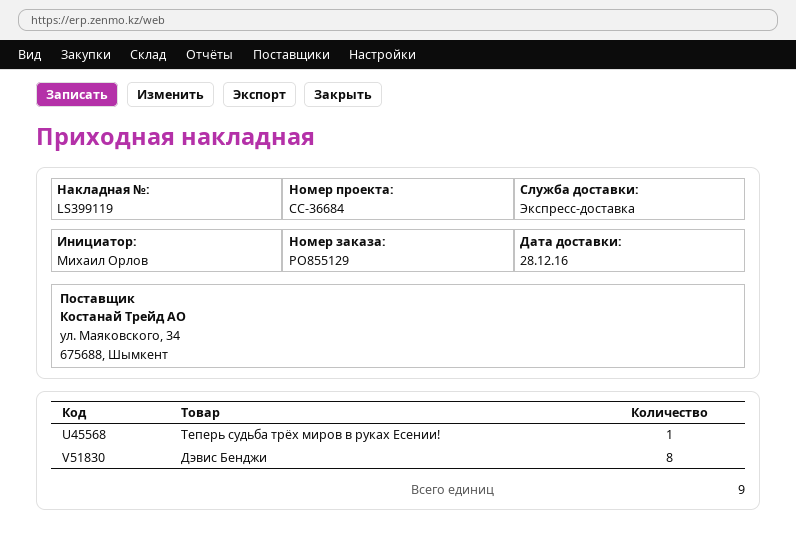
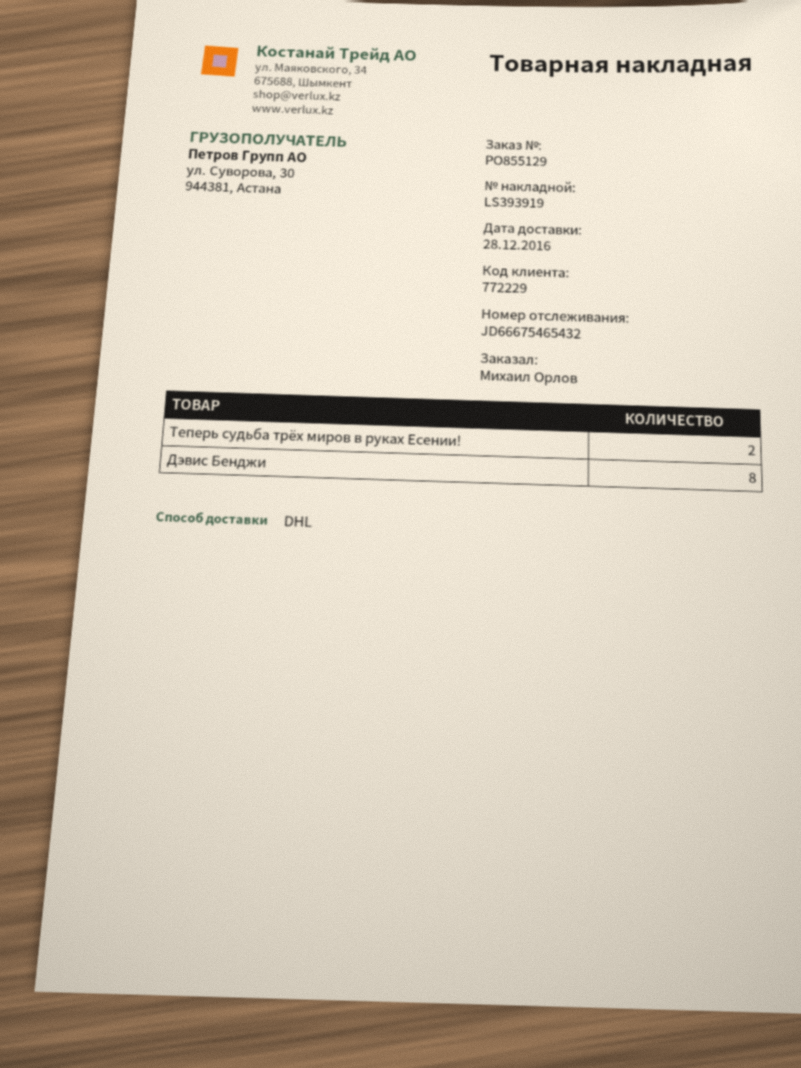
delivery note number: LS399119 -> LS393919
shipping method: express -> DHL
Теперь судьба трёх миров в руках Есении!: 1 -> 2

